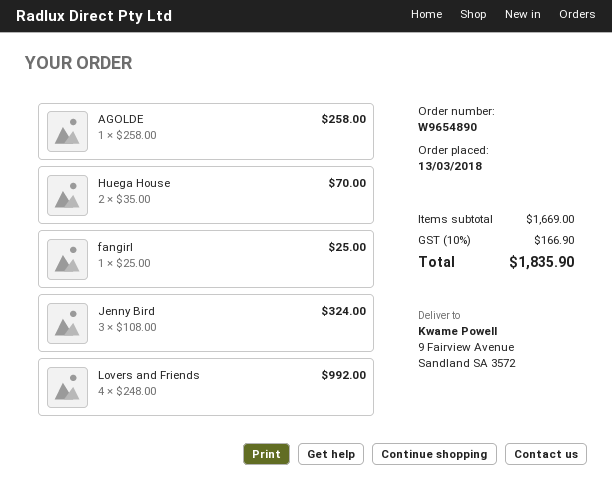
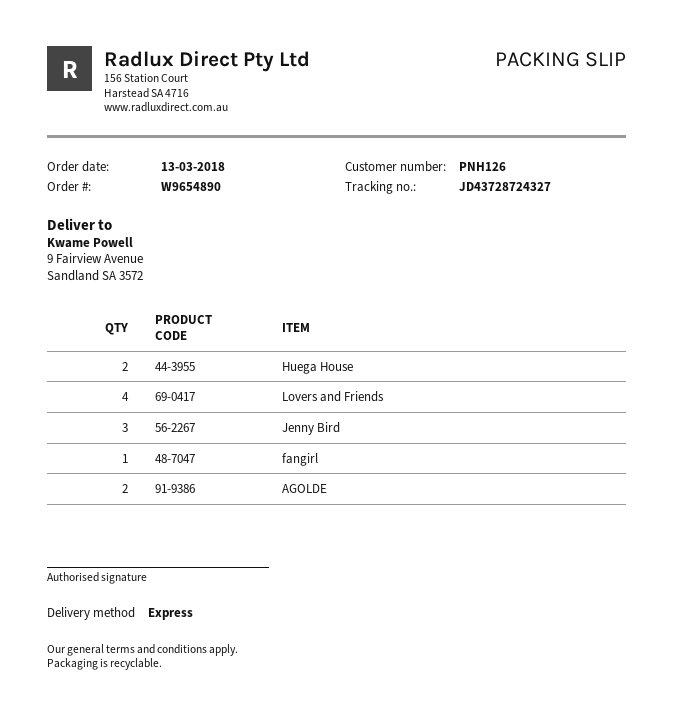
AGOLDE: 1 -> 2

